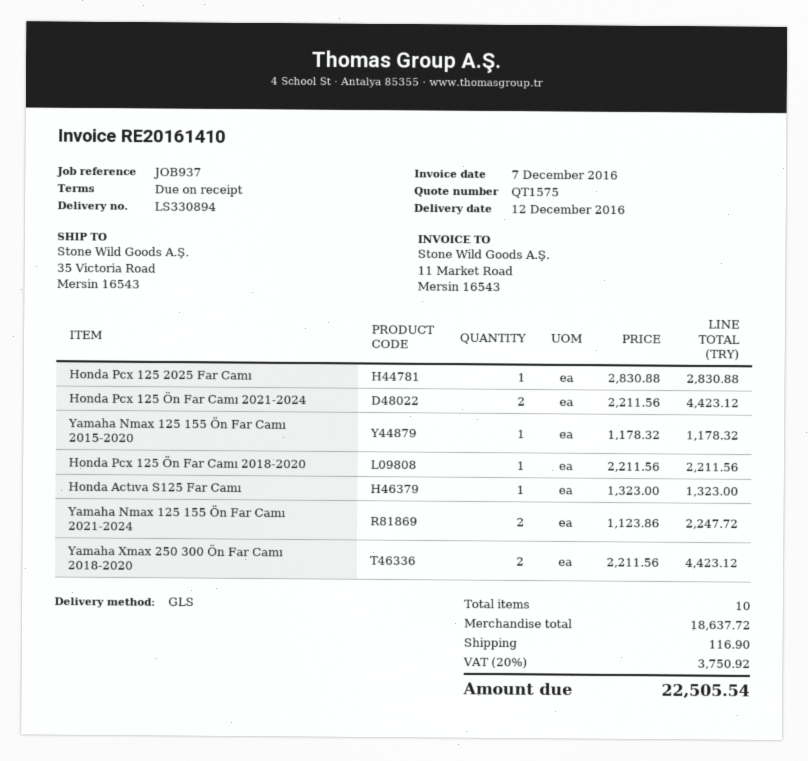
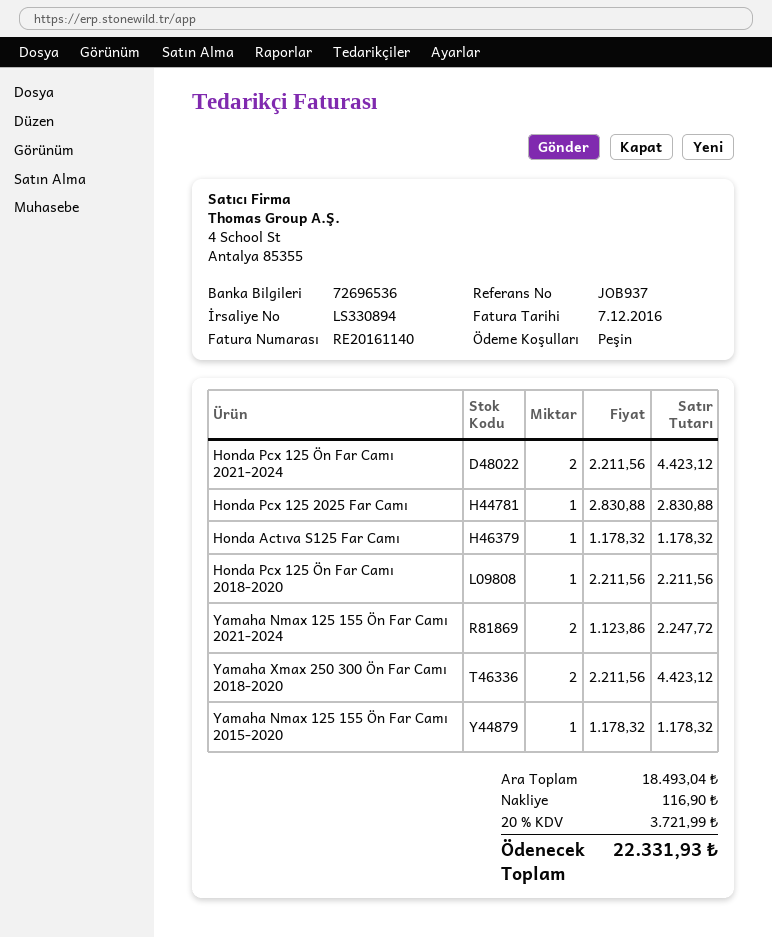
invoice number: RE20161410 -> RE20161140
Honda Actıva S125 Far Camı: 1 x 1323.00 = 1323.00 -> 1 x 1178.32 = 1178.32
subtotal: 18637.72 -> 18493.04
tax: 20% = 3750.92 -> 20% = 3721.99
total: 22505.54 -> 22331.93

